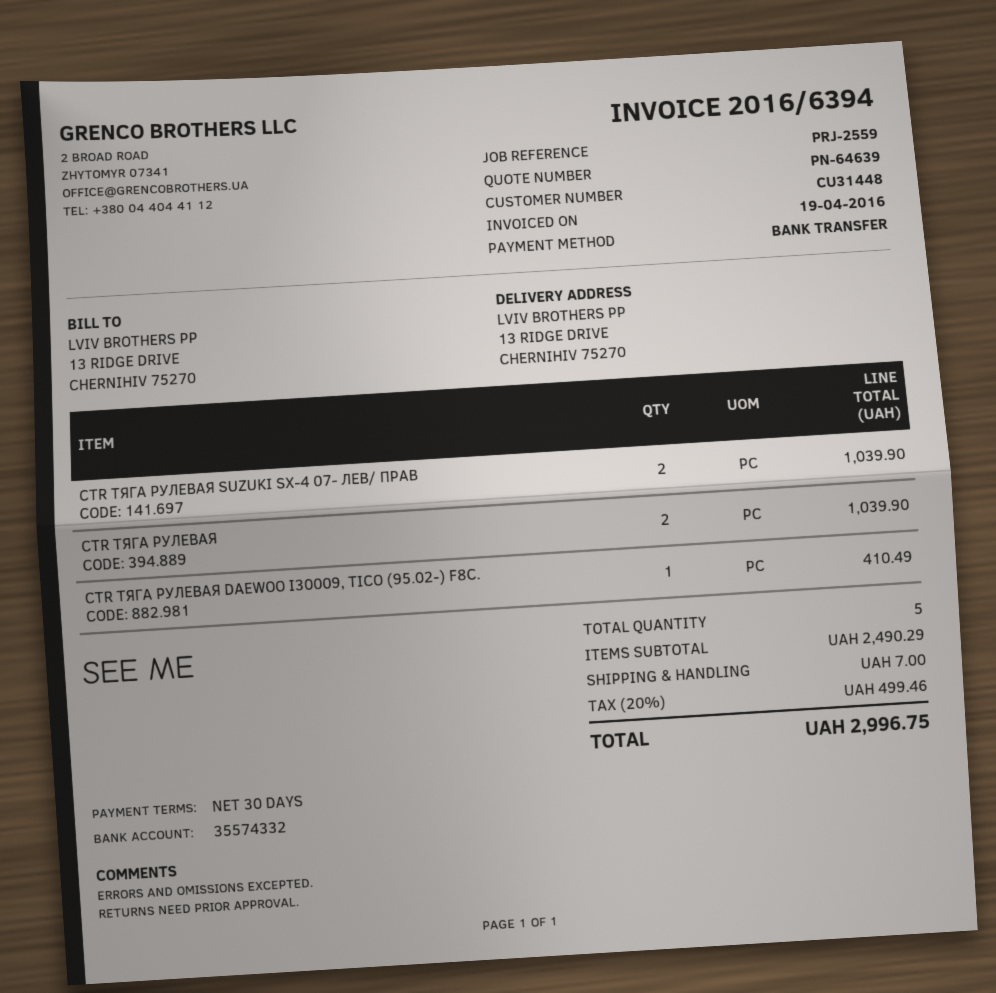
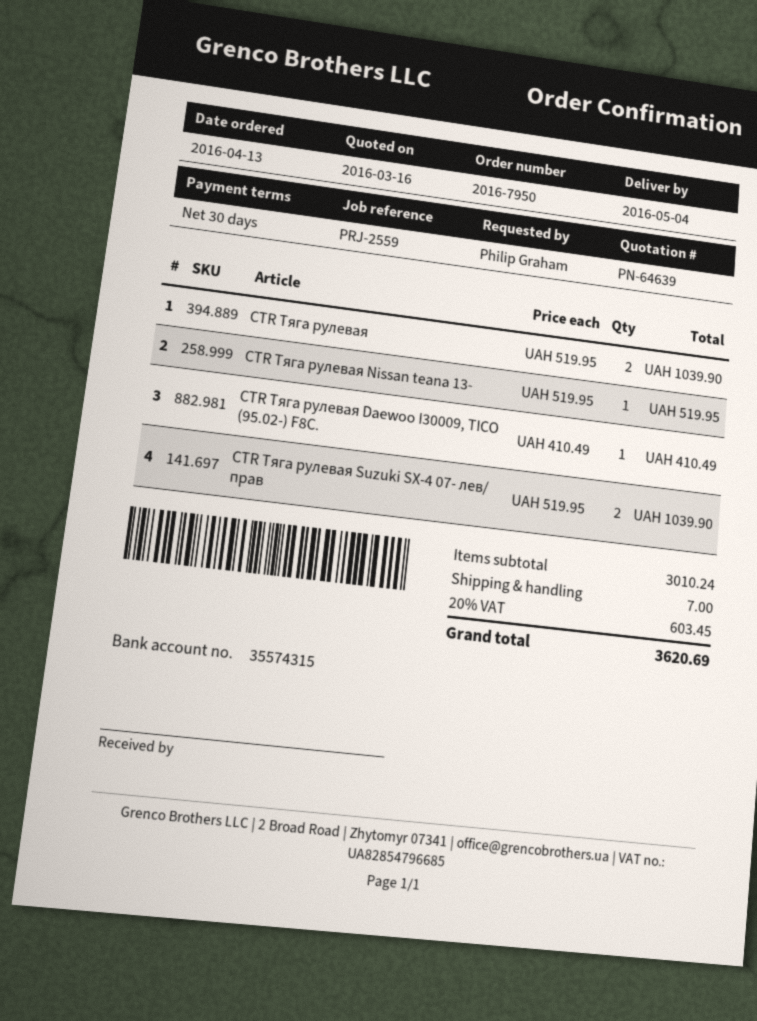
bank account: 35574332 -> 35574315
CTR Тяга рулевая Nissan teana 13-: none -> 1 for 519.95
subtotal: 2490.29 -> 3010.24
tax: 20% = 499.46 -> 20% = 603.45
total: 2996.75 -> 3620.69

